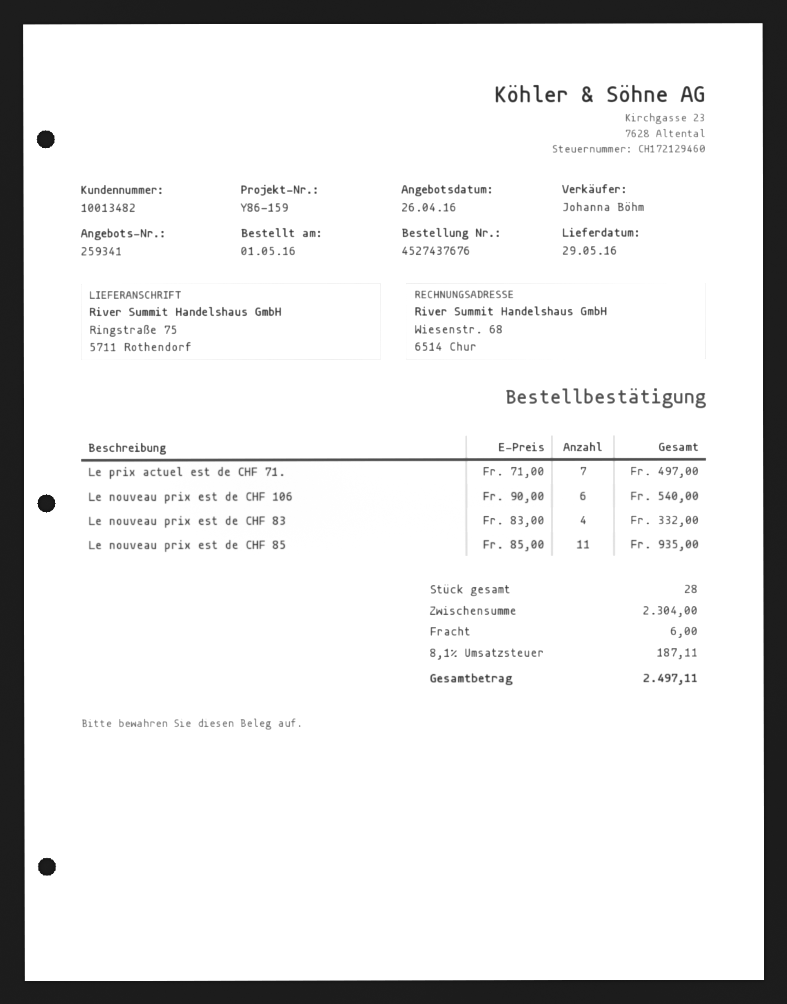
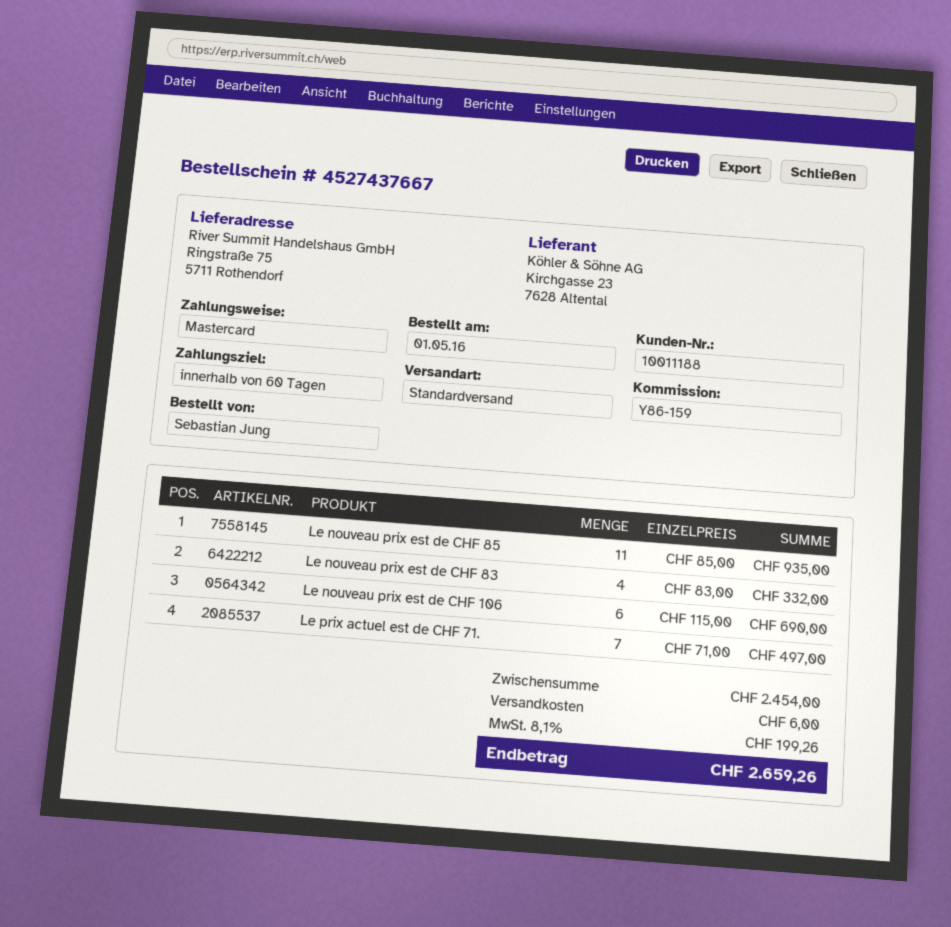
order number: 4527437676 -> 4527437667
customer number: 10013482 -> 10011188
Le nouveau prix est de CHF 106: 6 x 90.00 = 540.00 -> 6 x 115.00 = 690.00
subtotal: 2304.00 -> 2454.00
tax: 8.1% = 187.11 -> 8.1% = 199.26
total: 2497.11 -> 2659.26

